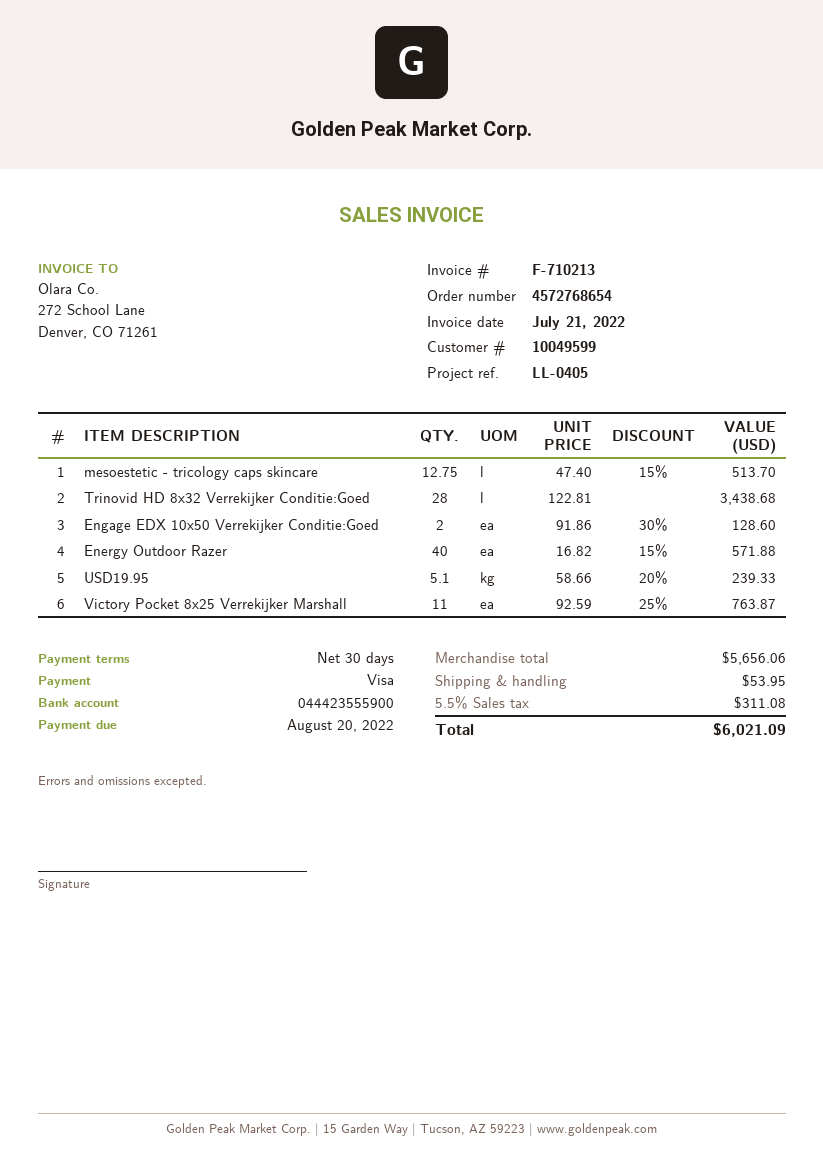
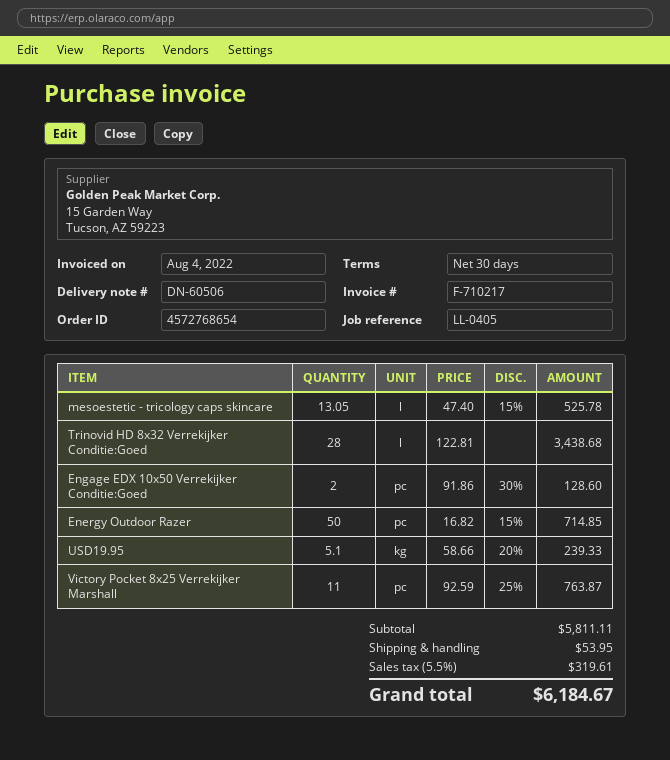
invoice number: F-710213 -> F-710217
invoice date: 2022-07-21 -> 2022-08-04
mesoestetic - tricology caps skincare: 12.75 x 47.40 - 15% = 513.70 -> 13.05 x 47.40 - 15% = 525.78
Energy Outdoor Razer: 40 x 16.82 - 15% = 571.88 -> 50 x 16.82 - 15% = 714.85
subtotal: 5656.06 -> 5811.11
tax: 5.5% = 311.08 -> 5.5% = 319.61
total: 6021.09 -> 6184.67

